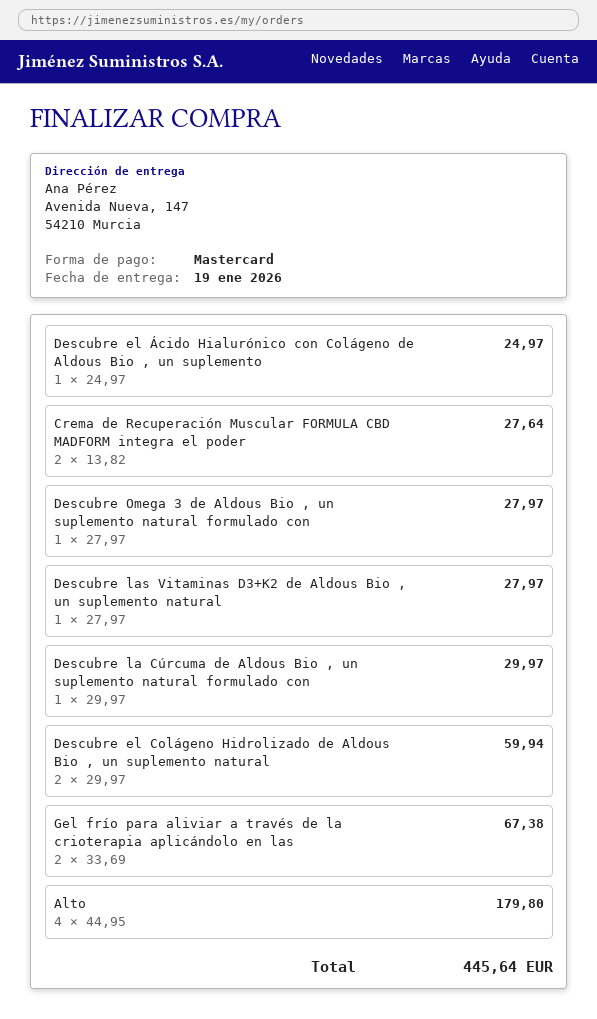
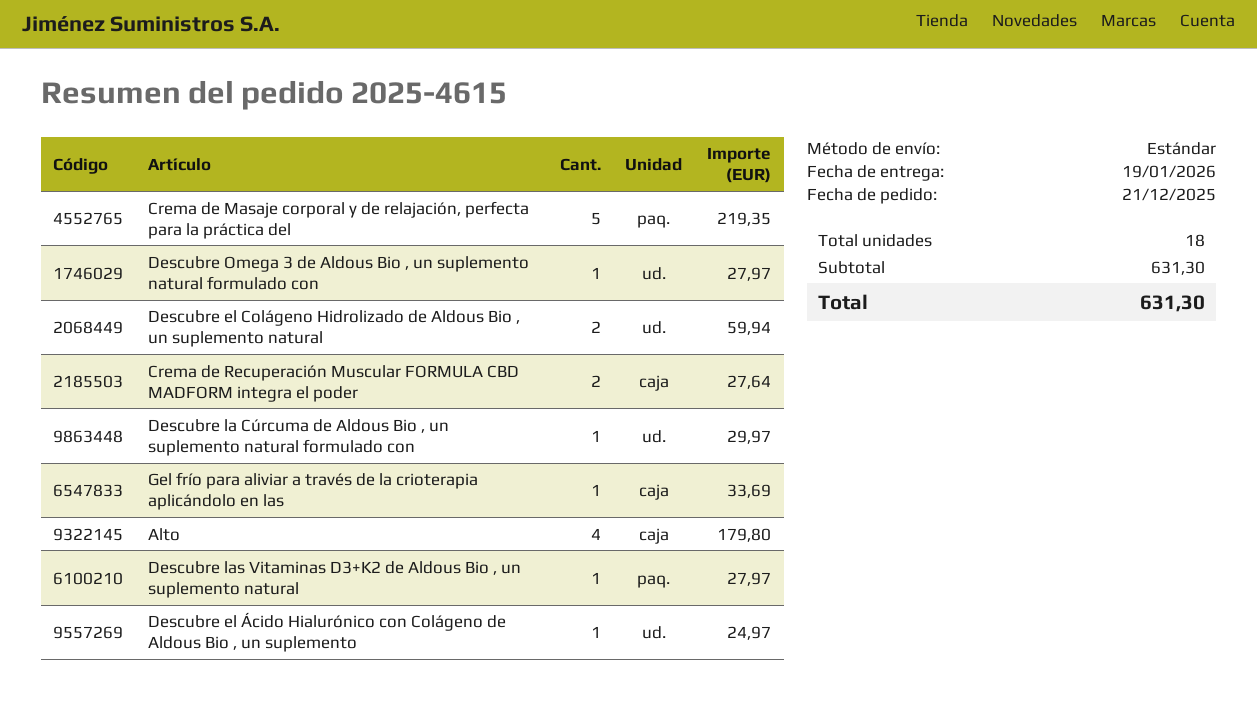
Gel frío para aliviar a través de la crioterapia aplicándolo en las: 2 for 67.38 -> 1 for 33.69
Crema de Masaje corporal y de relajación, perfecta para la práctica del: none -> 5 for 219.35
total: 445.64 -> 631.30

